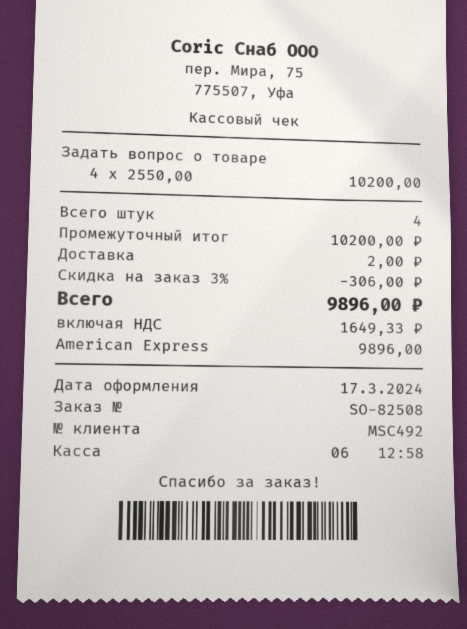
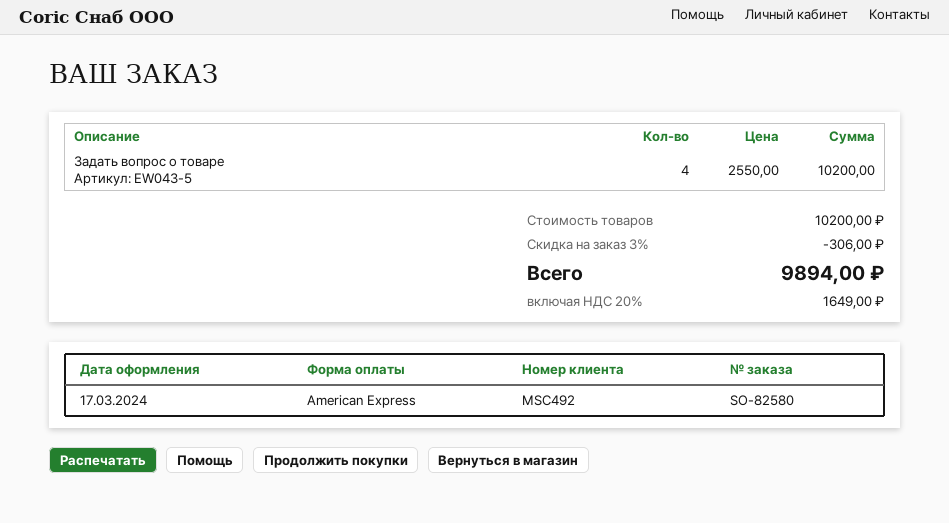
order number: SO-82508 -> SO-82580
shipping: 2.00 -> none
tax: 1649.33 -> 1649.00
total: 9896.00 -> 9894.00

